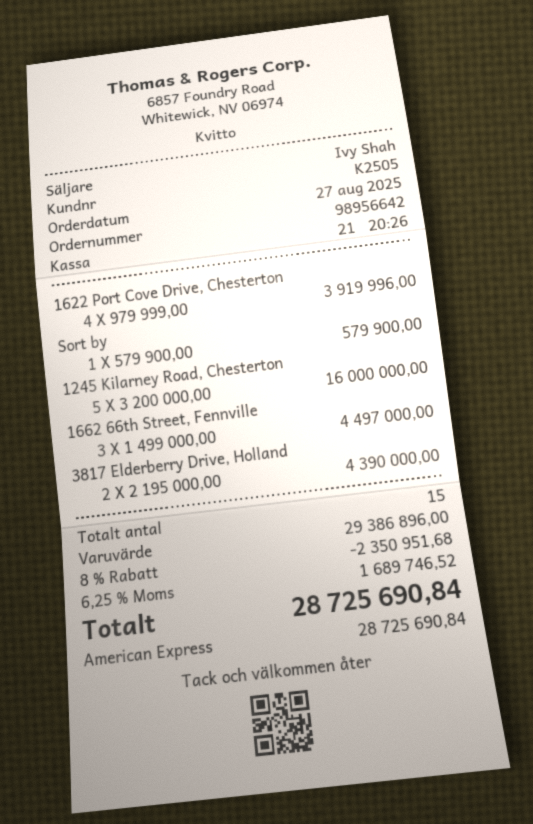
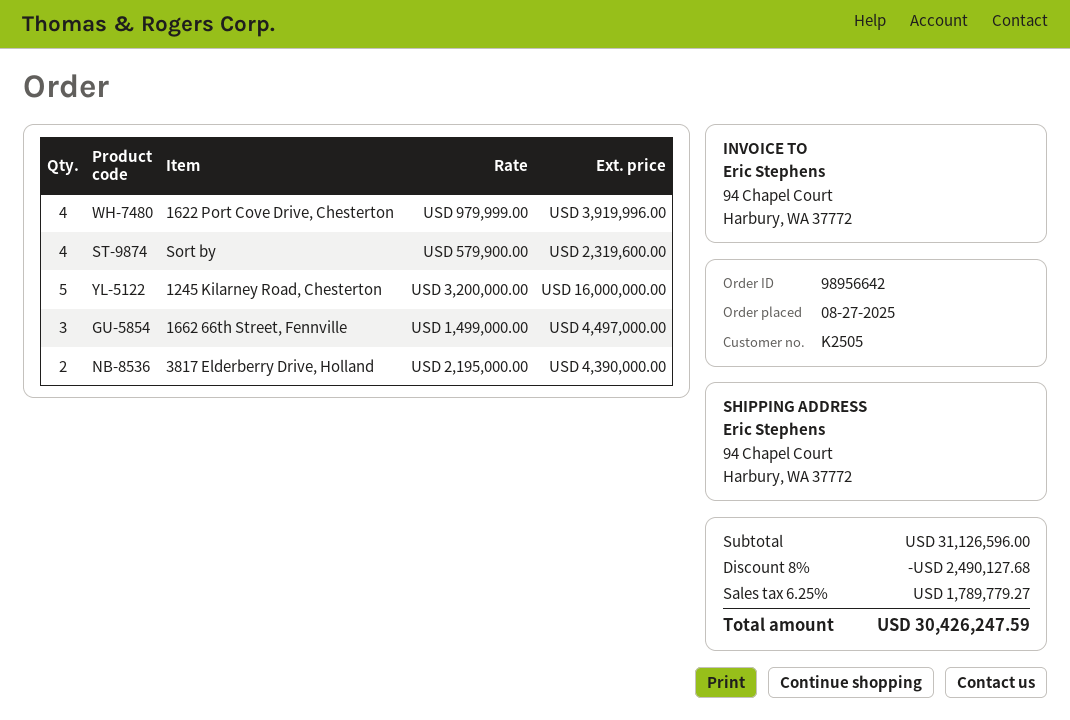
Sort by: 1 x 579900.00 = 579900.00 -> 4 x 579900.00 = 2319600.00
subtotal: 29386896.00 -> 31126596.00
discount: 8% = 2350951.68 -> 8% = 2490127.68
tax: 6.25% = 1689746.52 -> 6.25% = 1789779.27
total: 28725690.84 -> 30426247.59

